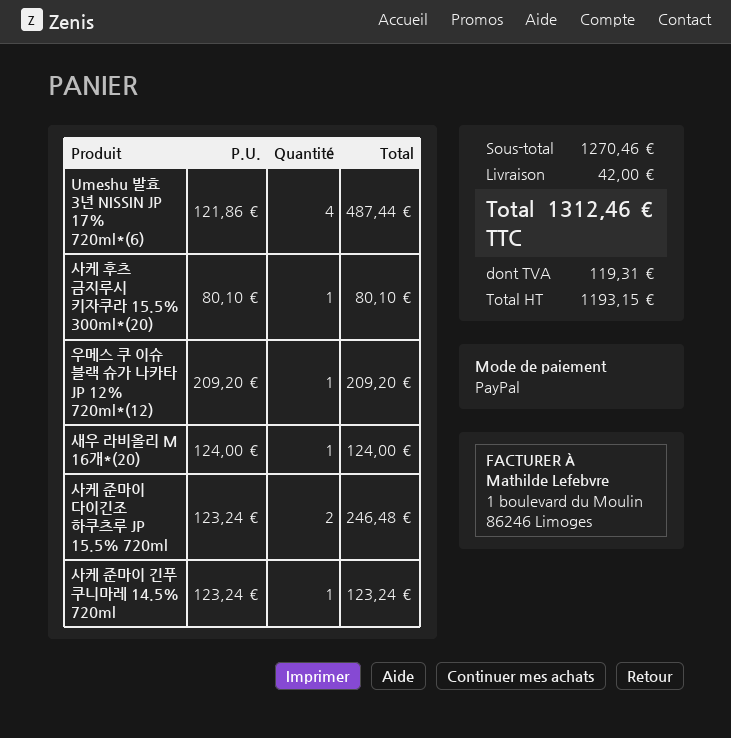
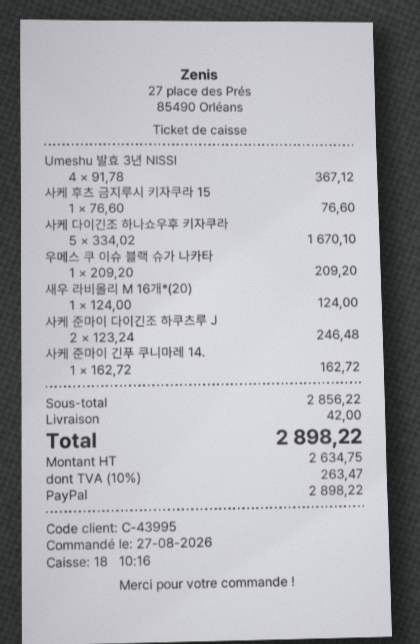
Umeshu 발효 3년 NISSIN JP 17% 720ml*(6): 4 x 121.86 = 487.44 -> 4 x 91.78 = 367.12
사케 후츠 금지루시 키자쿠라 15.5% 300ml*(20): 1 x 80.10 = 80.10 -> 1 x 76.60 = 76.60
사케 준마이 긴푸 쿠니마레 14.5% 720ml: 1 x 123.24 = 123.24 -> 1 x 162.72 = 162.72
사케 다이긴조 하나쇼우후 키자쿠라: none -> 5 x 334.02 = 1670.10
subtotal: 1270.46 -> 2856.22
net: 1193.15 -> 2634.75
tax: 119.31 -> 263.47
total: 1312.46 -> 2898.22

